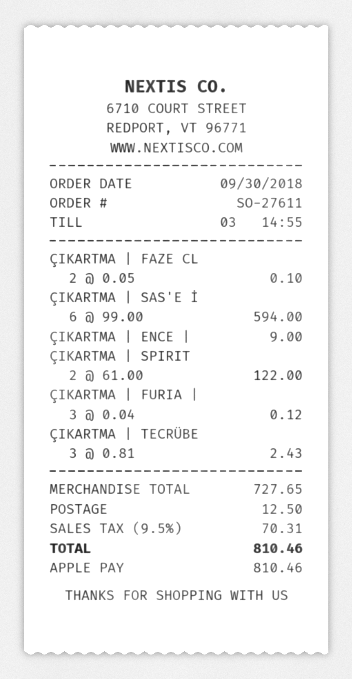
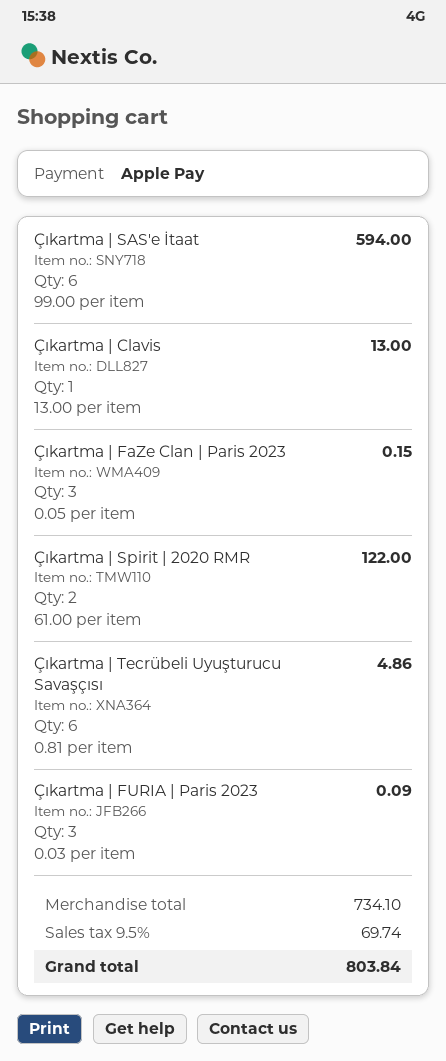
ÇIKARTMA | FAZE CL: 2 x 0.05 = 0.10 -> 3 x 0.05 = 0.15
ÇIKARTMA | ENCE |: 1 x 9.00 = 9.00 -> none
ÇIKARTMA | FURIA |: 3 x 0.04 = 0.12 -> 3 x 0.03 = 0.09
ÇIKARTMA | TECRÜBE: 3 x 0.81 = 2.43 -> 6 x 0.81 = 4.86
Çıkartma | Clavis: none -> 1 x 13.00 = 13.00
subtotal: 727.65 -> 734.10
shipping: 12.50 -> none
tax: 9.5% = 70.31 -> 9.5% = 69.74
total: 810.46 -> 803.84

